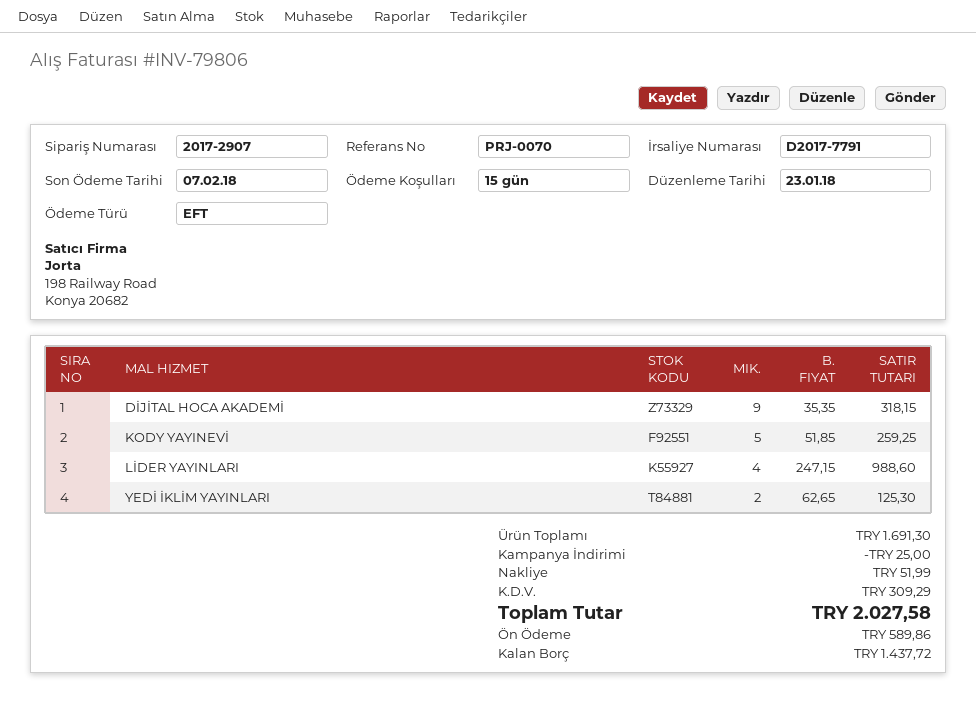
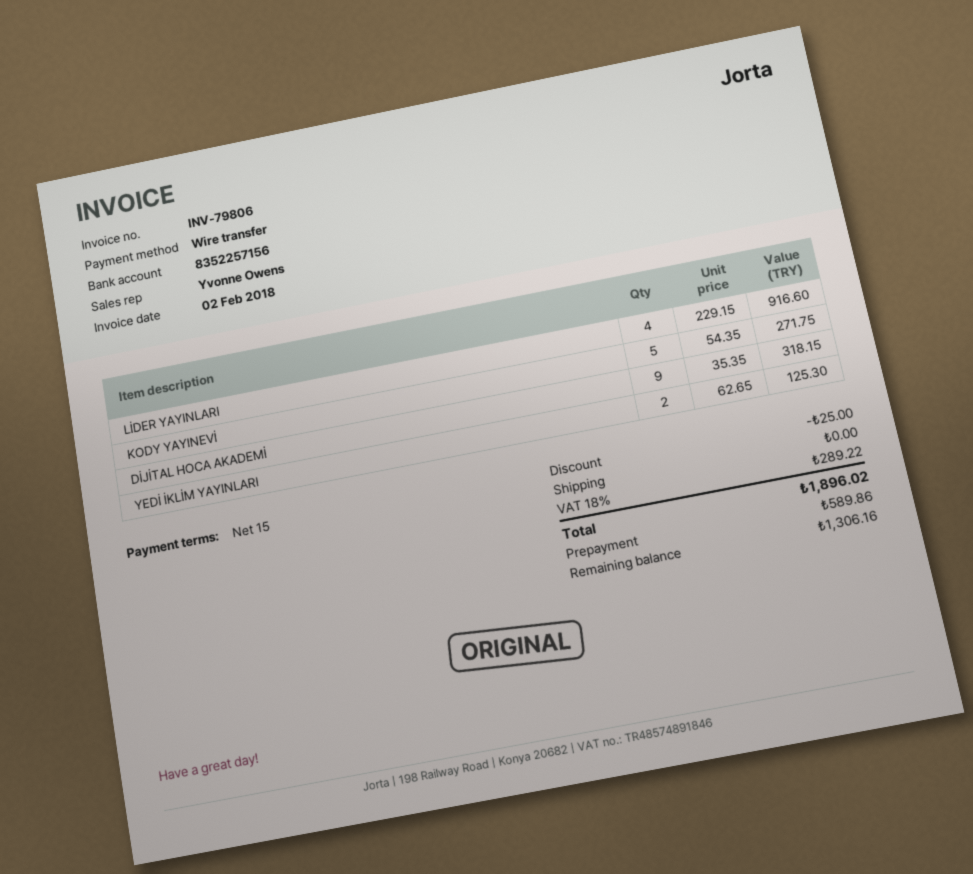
invoice date: 2018-01-23 -> 2018-02-02
KODY YAYINEVİ: 5 x 51.85 = 259.25 -> 5 x 54.35 = 271.75
LİDER YAYINLARI: 4 x 247.15 = 988.60 -> 4 x 229.15 = 916.60
shipping: 51.99 -> 0.00
tax: 309.29 -> 289.22
total: 2027.58 -> 1896.02
balance: 1437.72 -> 1306.16

